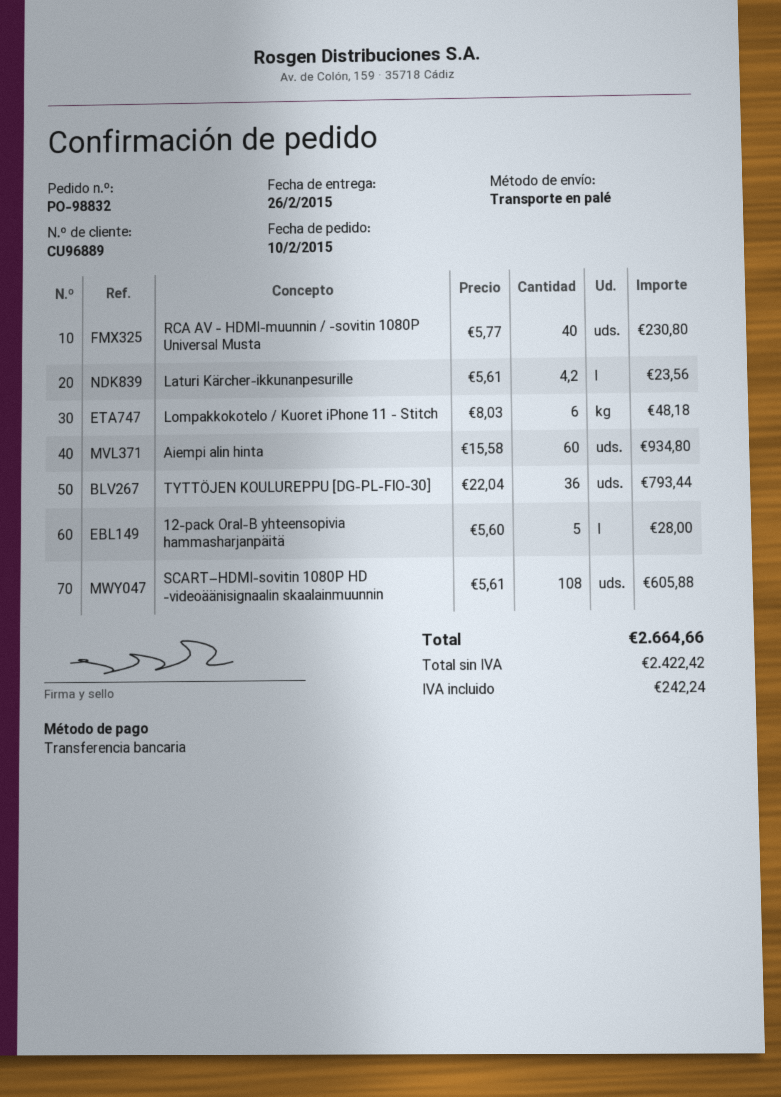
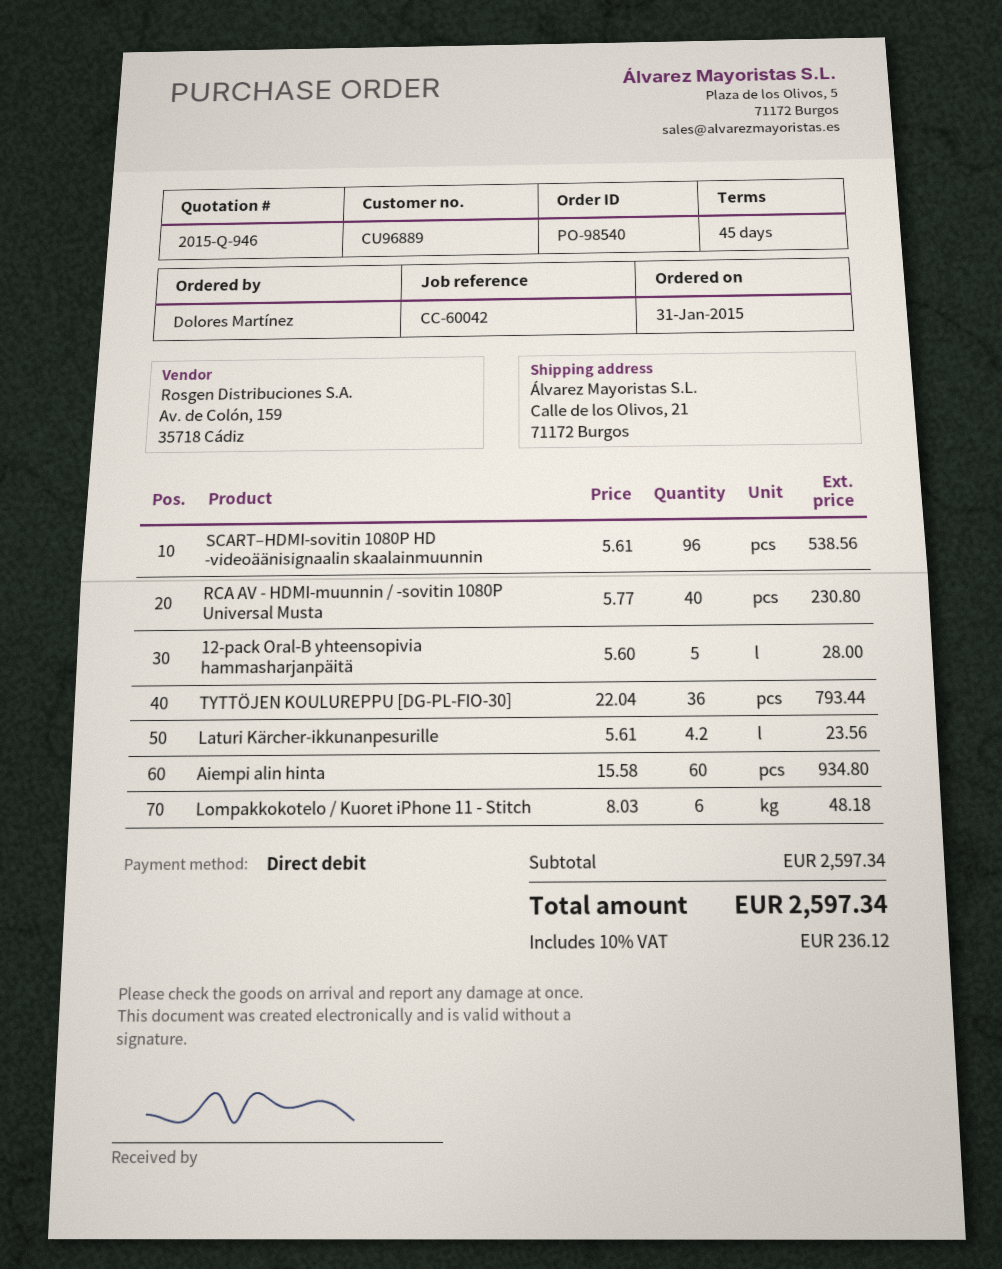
order number: PO-98832 -> PO-98540
order date: 2015-02-10 -> 2015-01-31
payment method: bank transfer -> direct debit
SCART–HDMI-sovitin 1080P HD -videoäänisignaalin skaalainmuunnin: 108 x 5.61 = 605.88 -> 96 x 5.61 = 538.56
tax: 242.24 -> 236.12
total: 2664.66 -> 2597.34

